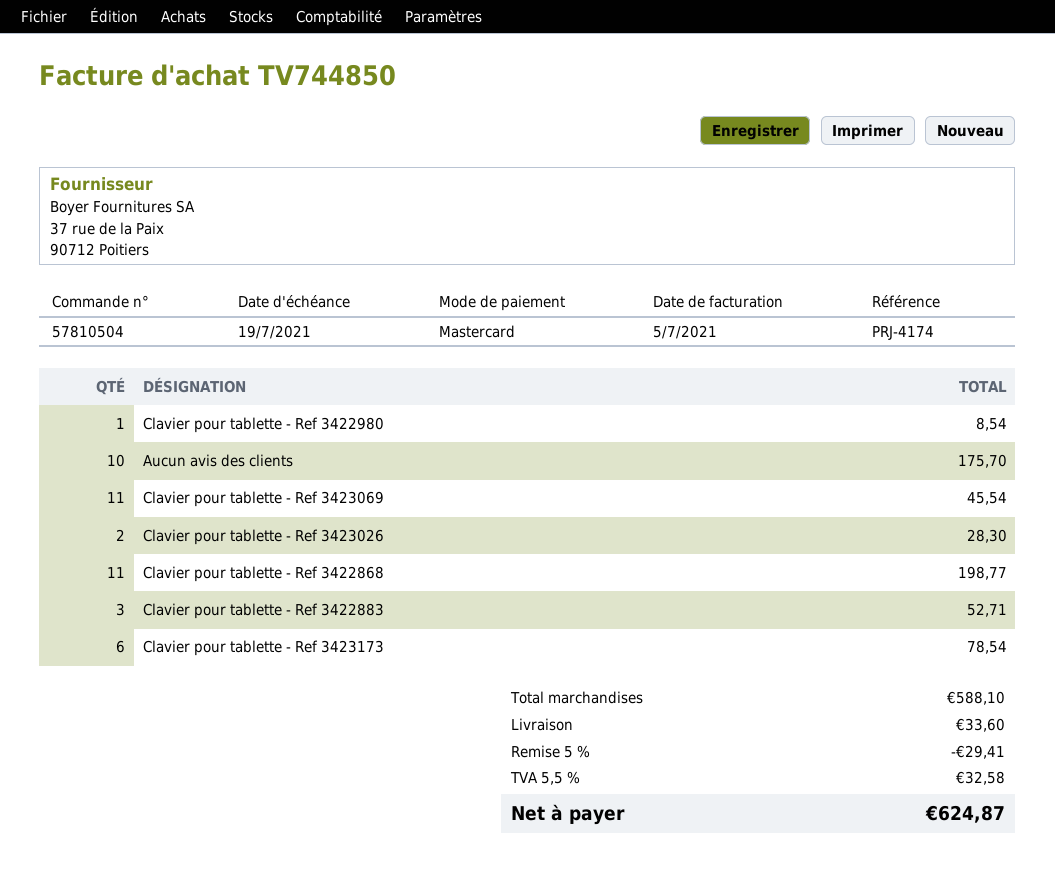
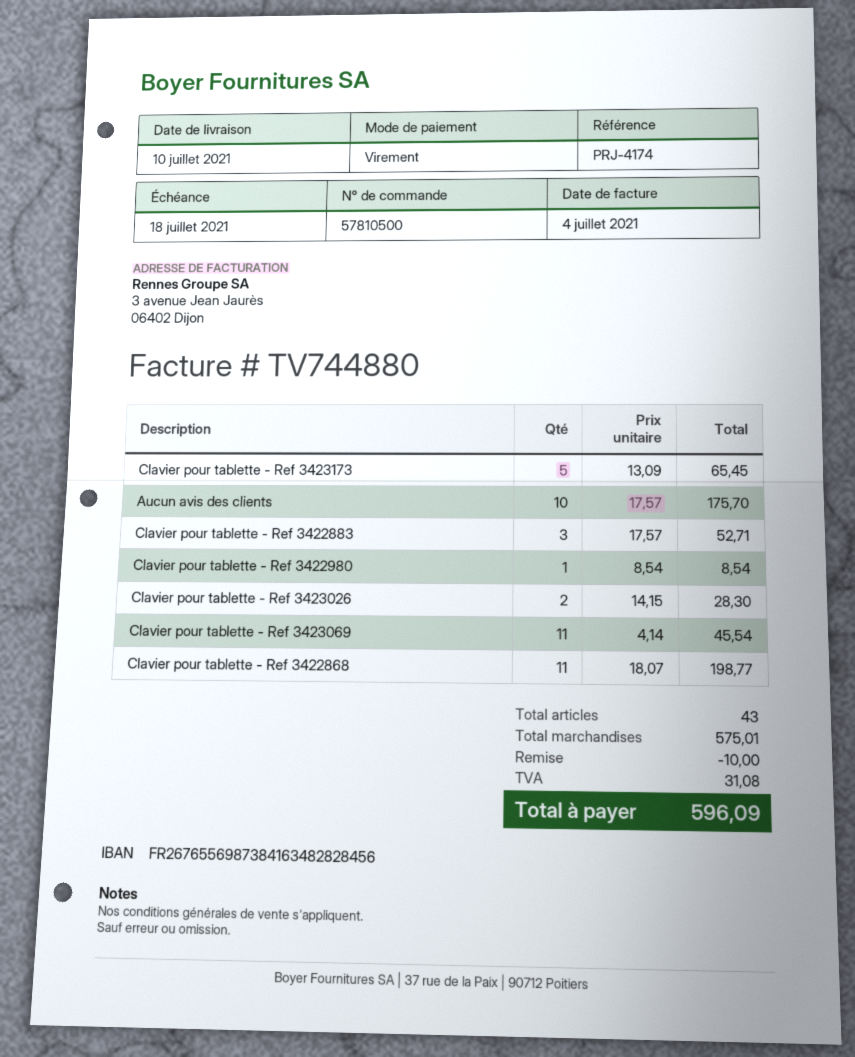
order number: 57810504 -> 57810500
invoice number: TV744850 -> TV744880
invoice date: 2021-07-05 -> 2021-07-04
due date: 2021-07-19 -> 2021-07-18
payment method: Mastercard -> bank transfer
Clavier pour tablette - Ref 3423173: 6 for 78.54 -> 5 for 65.45
subtotal: 588.10 -> 575.01
discount: 29.41 -> 10.00
shipping: 33.60 -> none
tax: 32.58 -> 31.08
total: 624.87 -> 596.09

